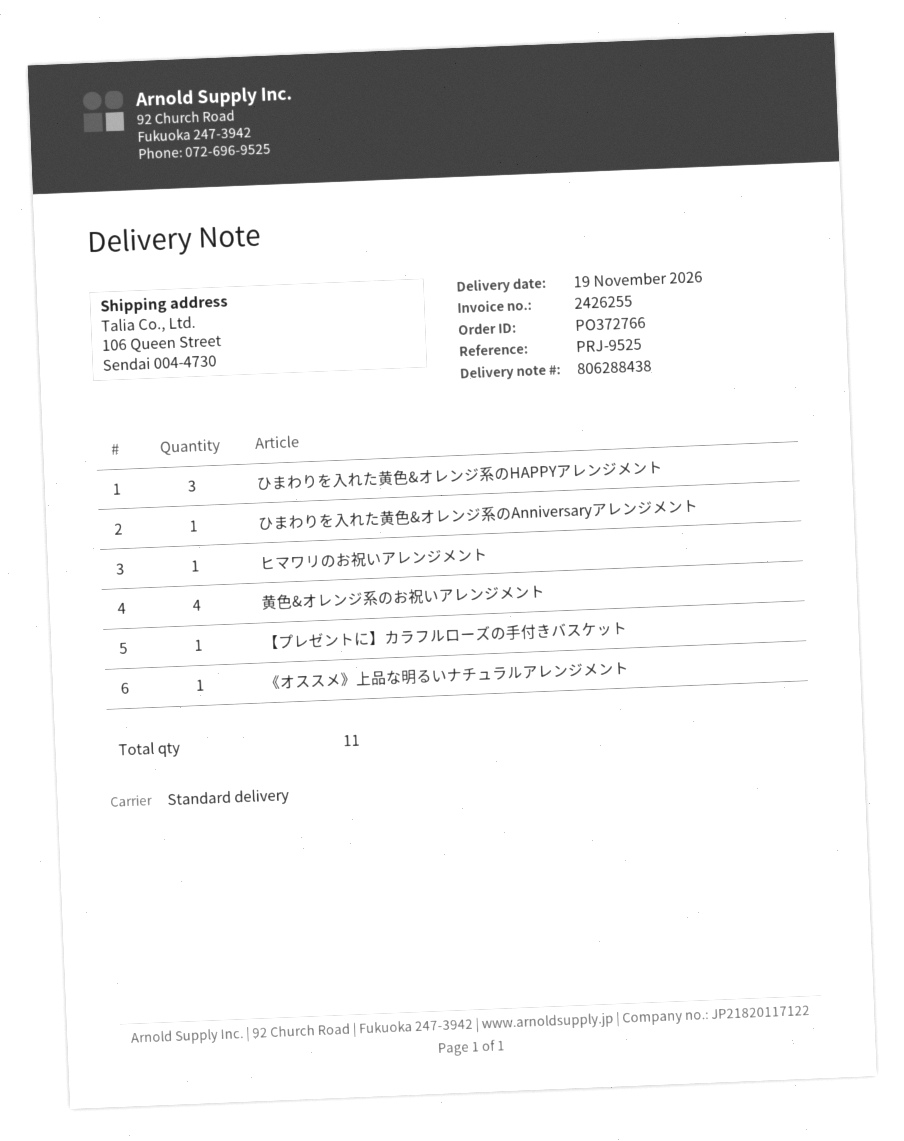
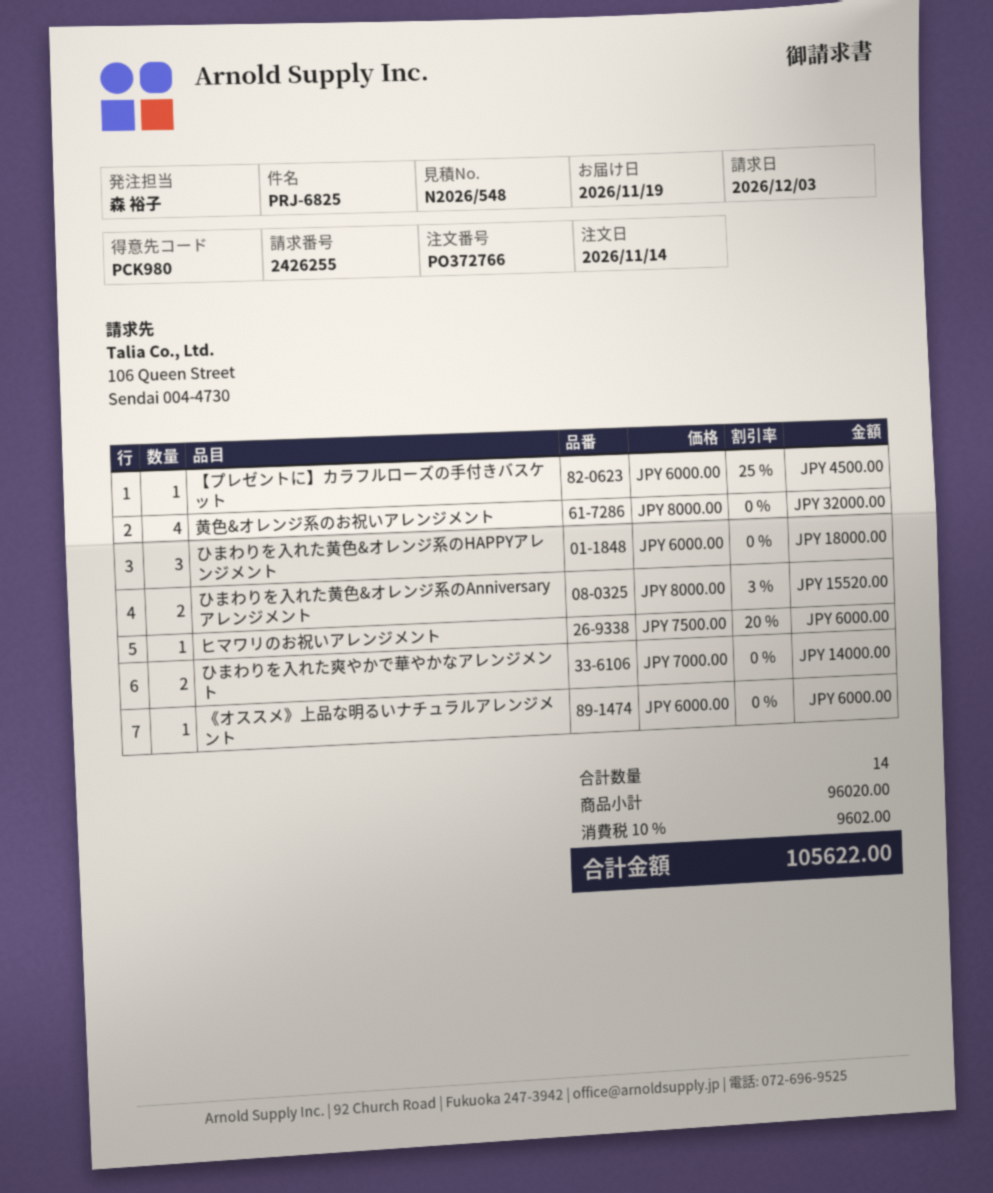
reference: PRJ-9525 -> PRJ-6825
ひまわりを入れた黄色&オレンジ系のAnniversaryアレンジメント: 1 -> 2
ひまわりを入れた爽やかで華やかなアレンジメント: none -> 2
total quantity: 11 -> 14

